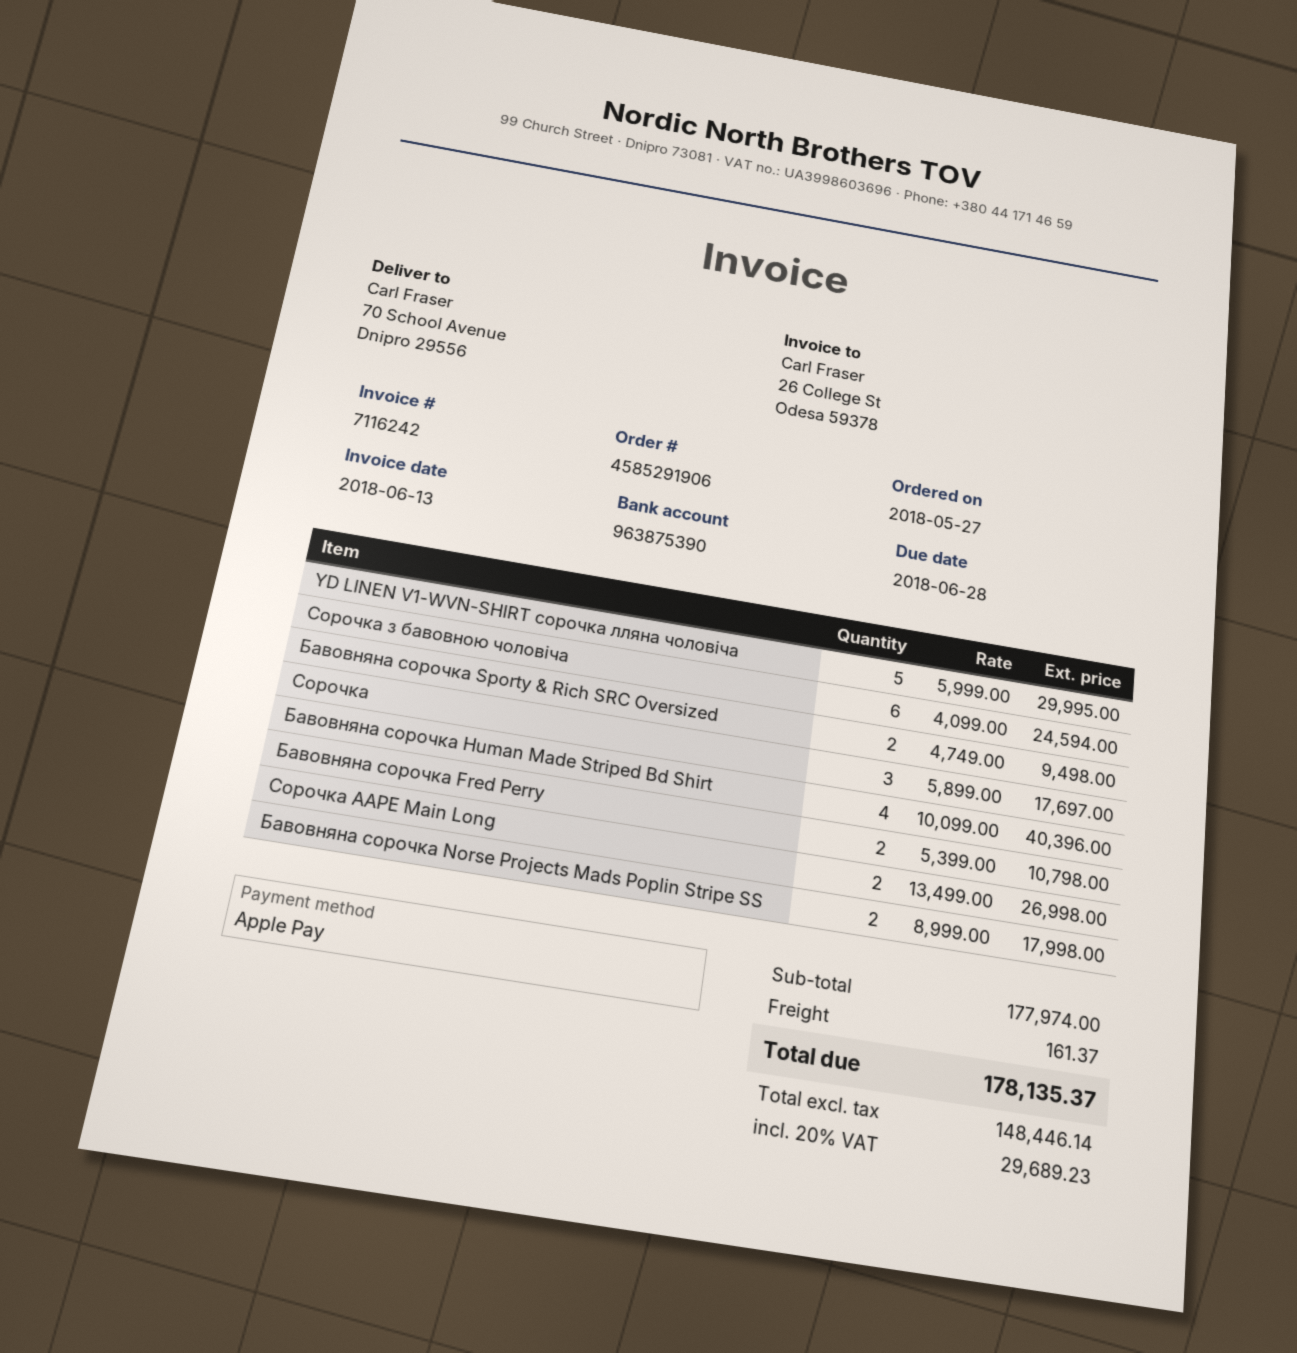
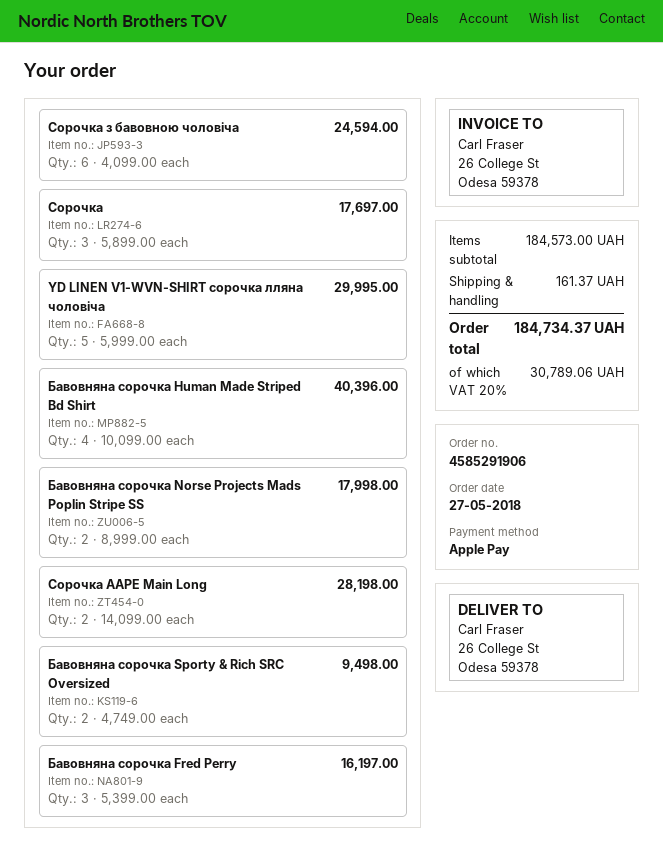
ship to: 70 School Avenue, Dnipro 29556 -> 26 College St, Odesa 59378
Бавовняна сорочка Fred Perry: 2 x 5399.00 = 10798.00 -> 3 x 5399.00 = 16197.00
Сорочка AAPE Main Long: 2 x 13499.00 = 26998.00 -> 2 x 14099.00 = 28198.00
subtotal: 177974.00 -> 184573.00
tax: 20% = 29689.23 -> 20% = 30789.06
total: 178135.37 -> 184734.37

